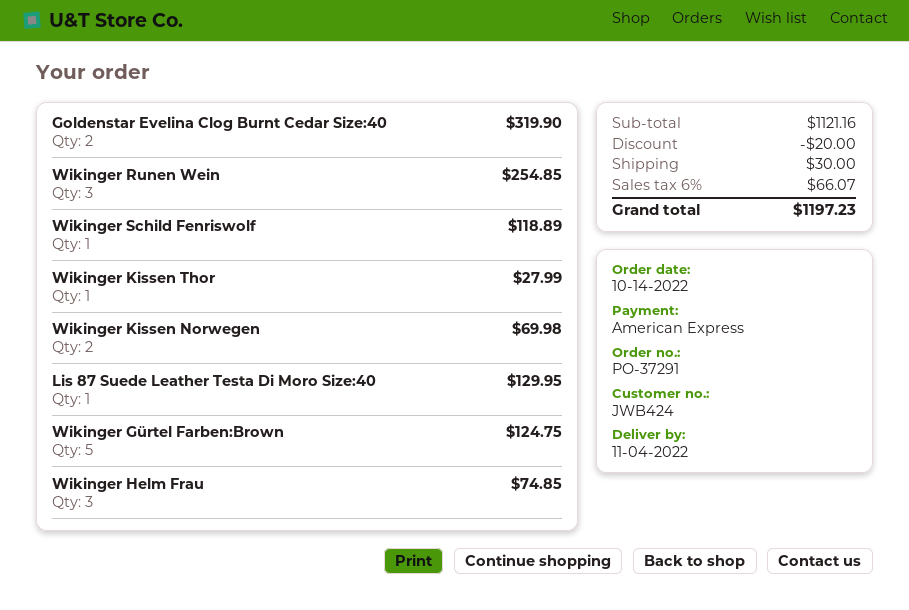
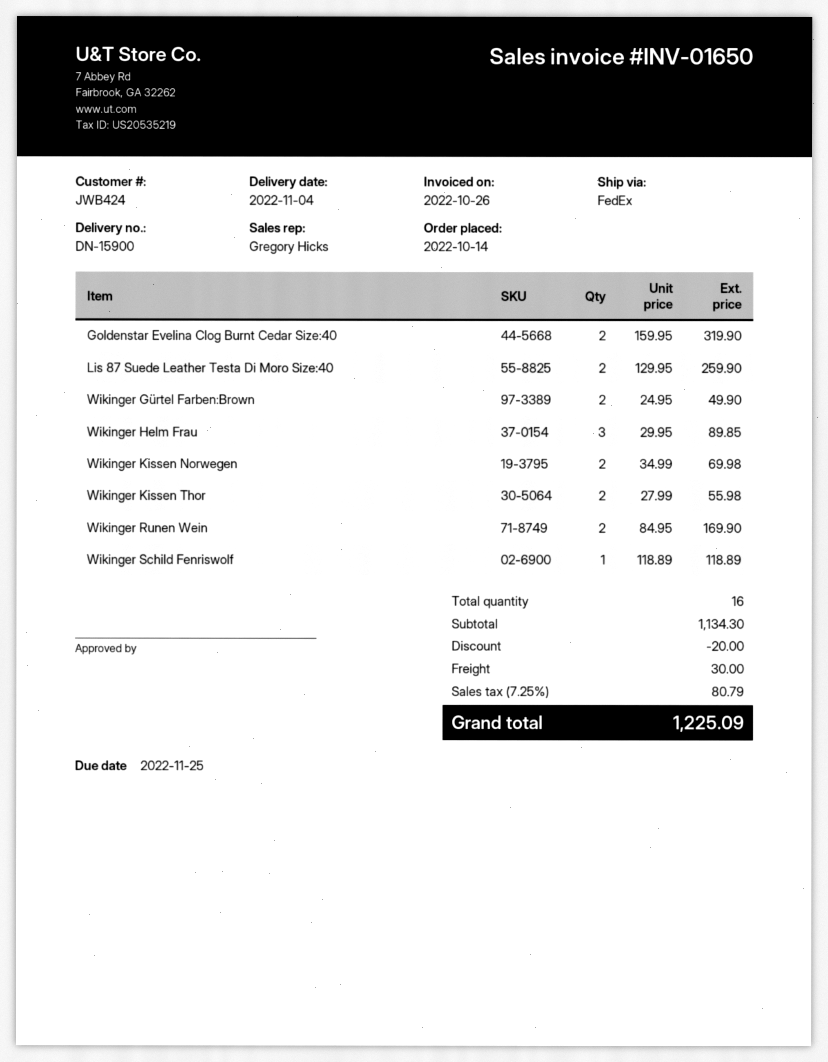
Wikinger Runen Wein: 3 for 254.85 -> 2 for 169.90
Wikinger Kissen Thor: 1 for 27.99 -> 2 for 55.98
Lis 87 Suede Leather Testa Di Moro Size:40: 1 for 129.95 -> 2 for 259.90
Wikinger Gürtel Farben:Brown: 5 for 124.75 -> 2 for 49.90
Wikinger Helm Frau: 3 for 74.85 -> 3 for 89.85
subtotal: 1121.16 -> 1134.30
tax: 6% = 66.07 -> 7.25% = 80.79
total: 1197.23 -> 1225.09

